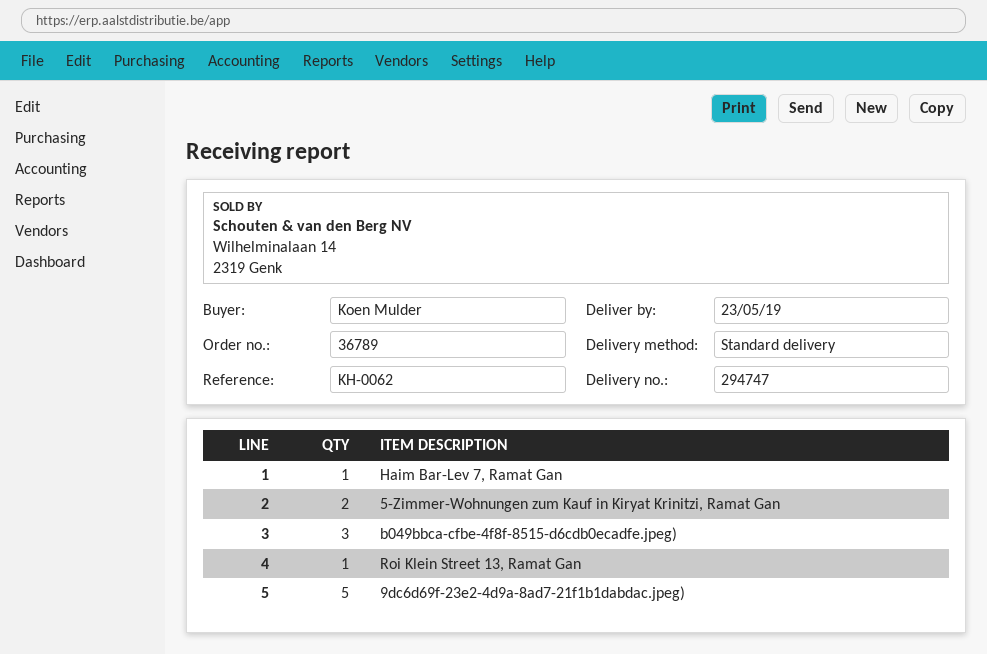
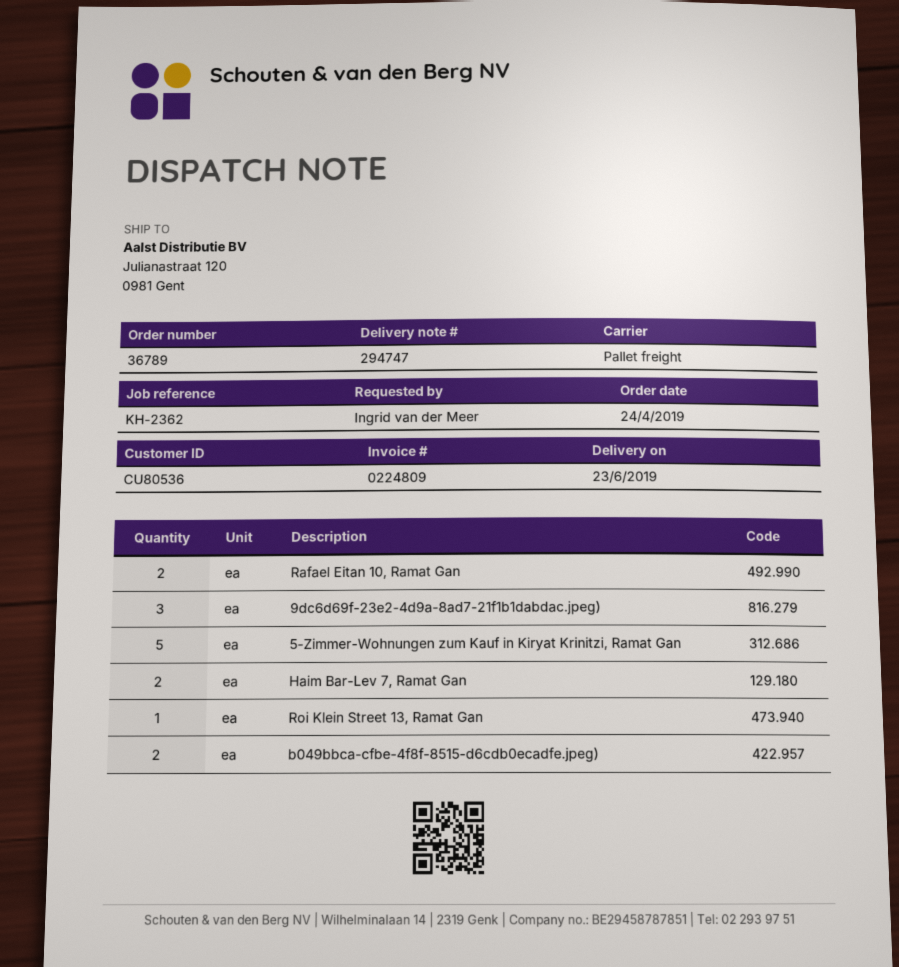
delivery date: 2019-05-23 -> 2019-06-23
reference: KH-0062 -> KH-2362
ordered by: Koen Mulder -> Ingrid van der Meer
shipping method: standard -> pallet freight
Haim Bar-Lev 7, Ramat Gan: 1 -> 2
5-Zimmer-Wohnungen zum Kauf in Kiryat Krinitzi, Ramat Gan: 2 -> 5
b049bbca-cfbe-4f8f-8515-d6cdb0ecadfe.jpeg): 3 -> 2
9dc6d69f-23e2-4d9a-8ad7-21f1b1dabdac.jpeg): 5 -> 3
Rafael Eitan 10, Ramat Gan: none -> 2

